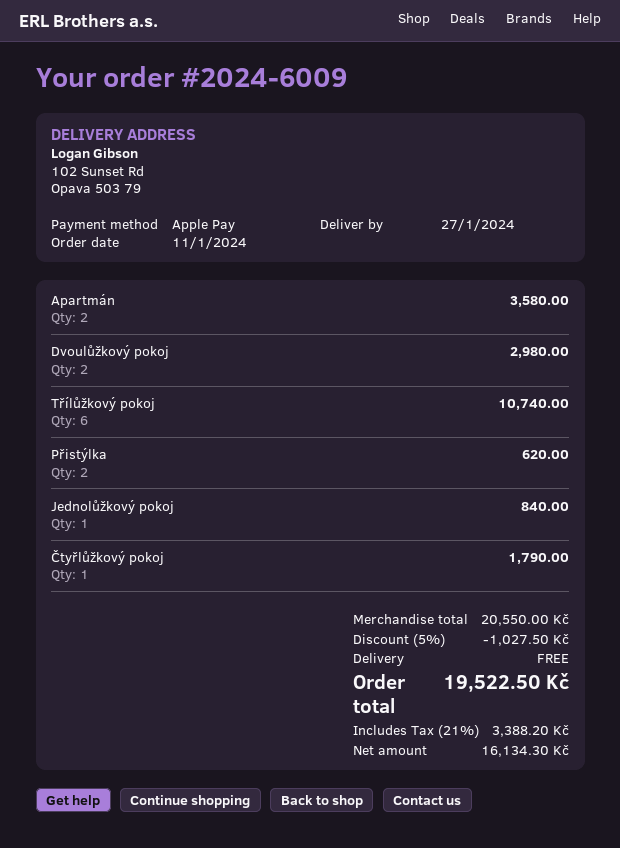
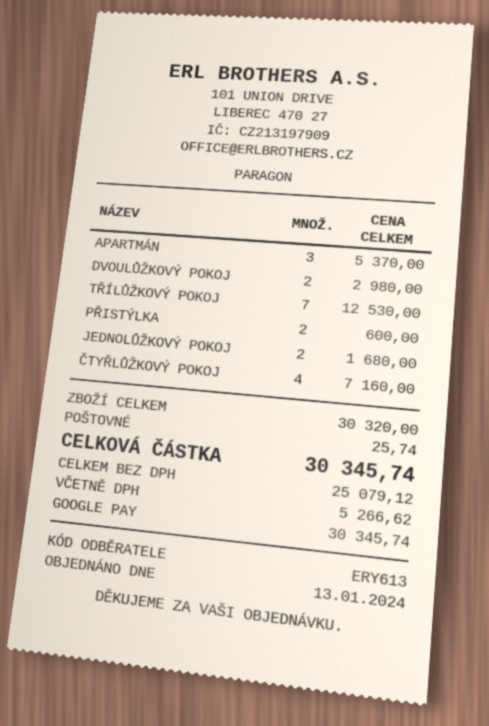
order date: 2024-01-11 -> 2024-01-13
payment method: Apple Pay -> Google Pay
Apartmán: 2 for 3580.00 -> 3 for 5370.00
Třílůžkový pokoj: 6 for 10740.00 -> 7 for 12530.00
Přistýlka: 2 for 620.00 -> 2 for 600.00
Jednolůžkový pokoj: 1 for 840.00 -> 2 for 1680.00
Čtyřlůžkový pokoj: 1 for 1790.00 -> 4 for 7160.00
subtotal: 20550.00 -> 30320.00
discount: 5% = 1027.50 -> none
shipping: 0.00 -> 25.74
net: 16134.30 -> 25079.12
tax: 3388.20 -> 5266.62
total: 19522.50 -> 30345.74

